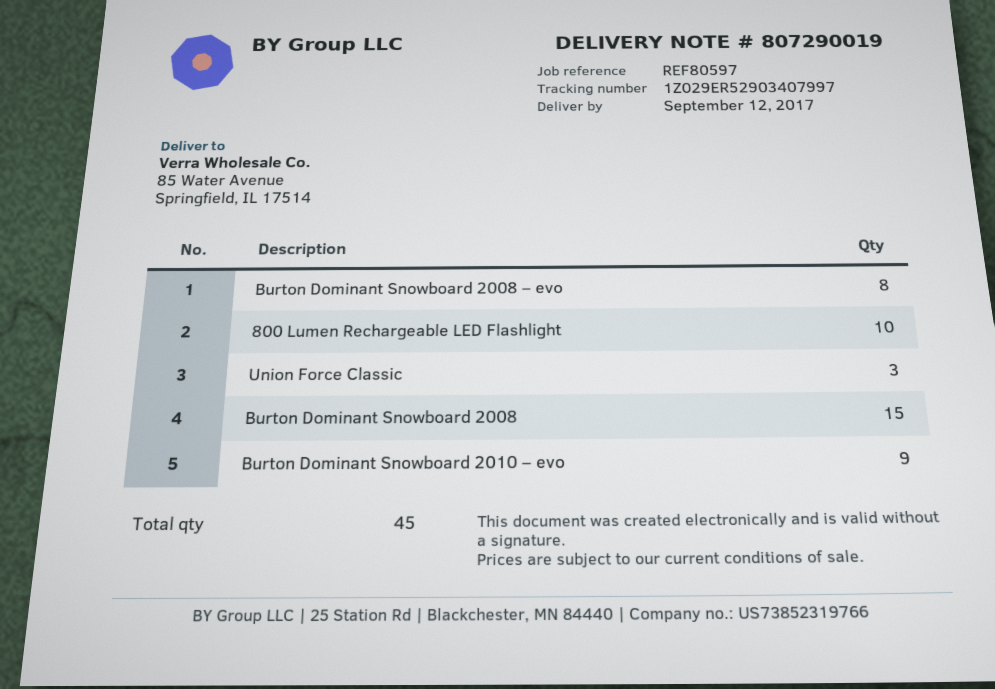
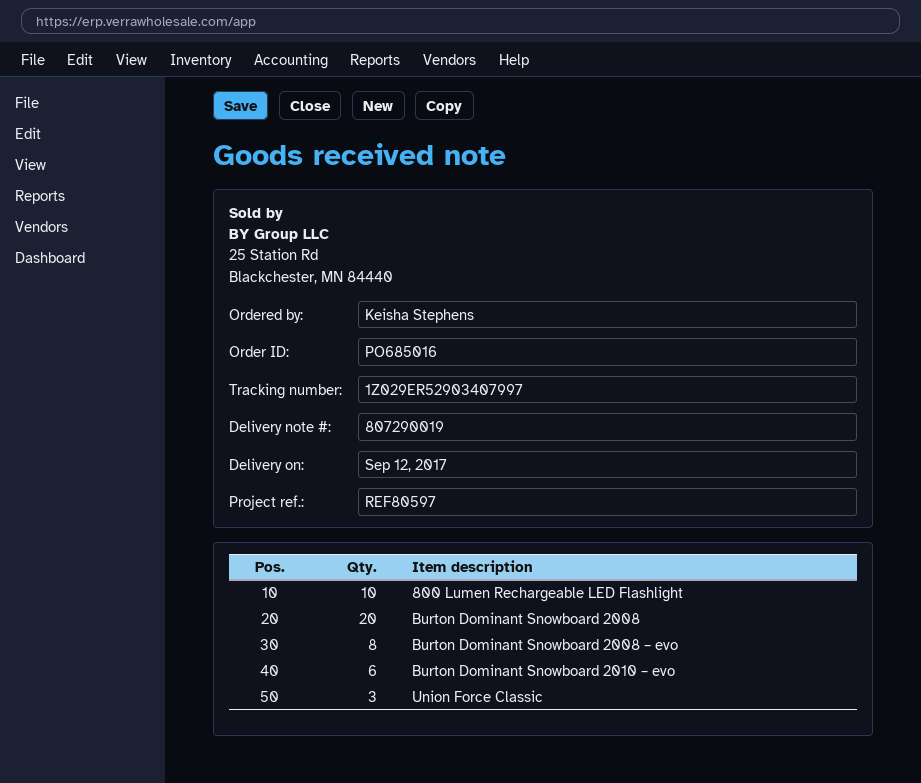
Burton Dominant Snowboard 2008: 15 -> 20
Burton Dominant Snowboard 2010 – evo: 9 -> 6

